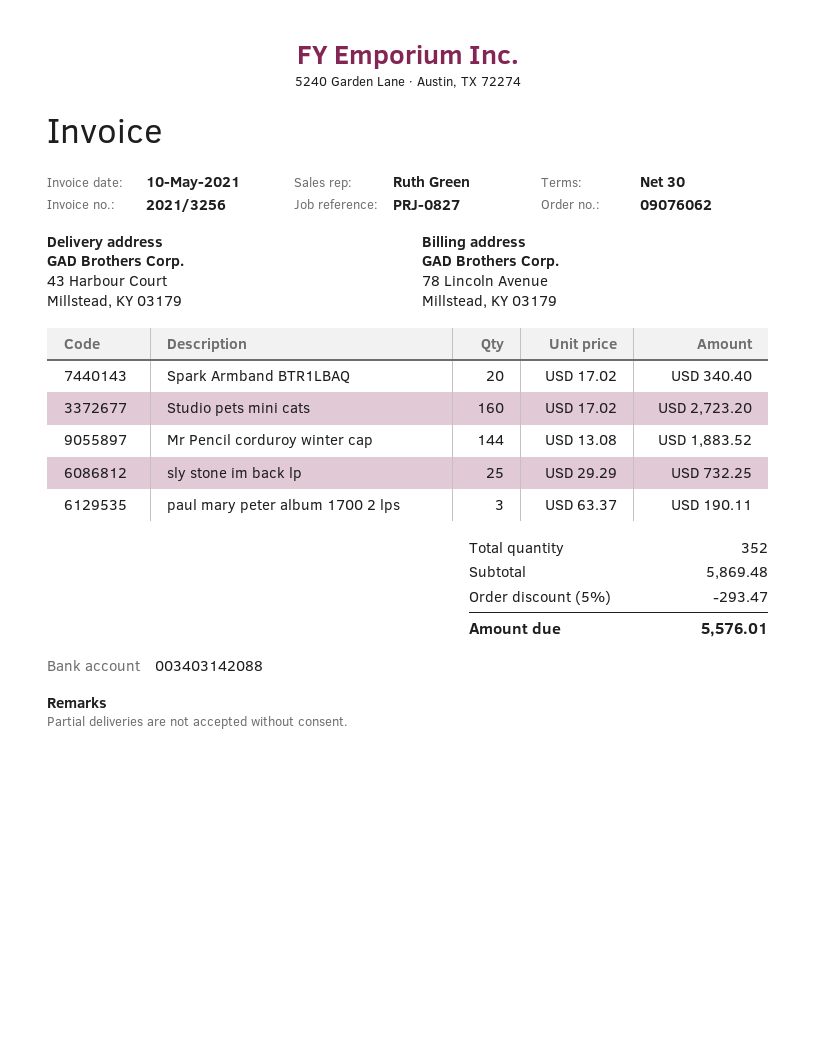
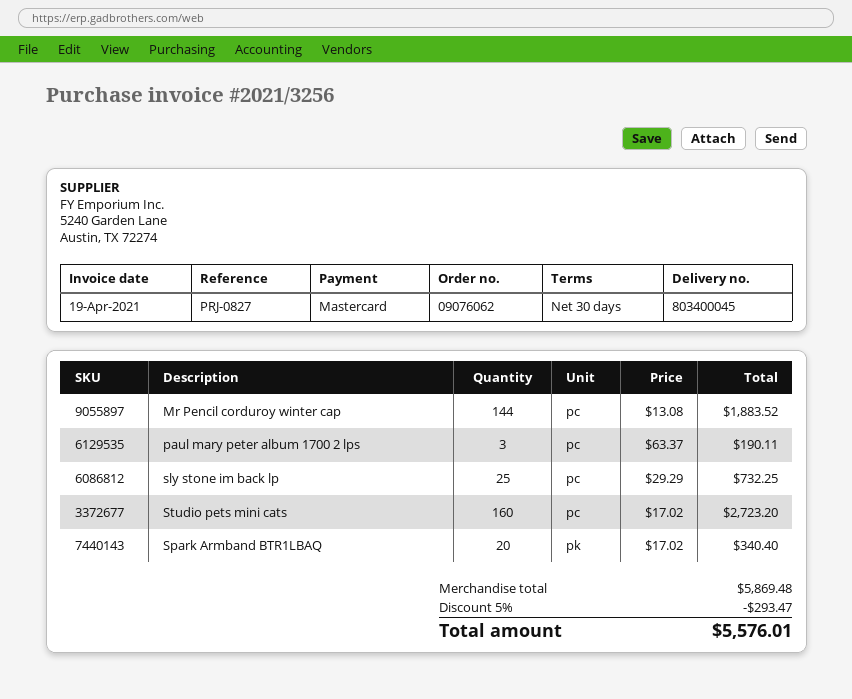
invoice date: 2021-05-10 -> 2021-04-19

